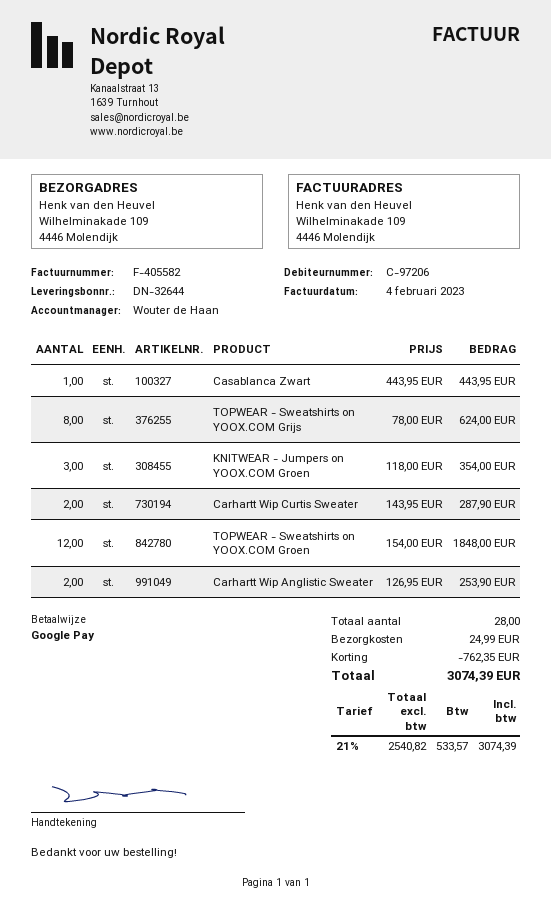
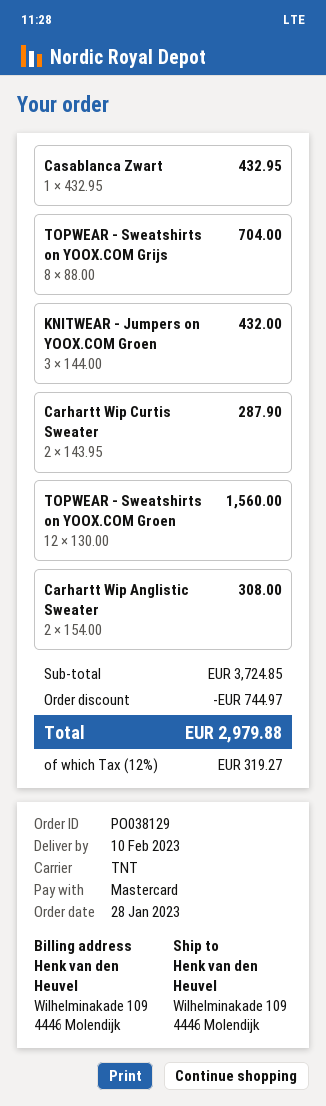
payment method: Google Pay -> Mastercard
Casablanca Zwart: 1 x 443.95 = 443.95 -> 1 x 432.95 = 432.95
TOPWEAR - Sweatshirts on YOOX.COM Grijs: 8 x 78.00 = 624.00 -> 8 x 88.00 = 704.00
KNITWEAR - Jumpers on YOOX.COM Groen: 3 x 118.00 = 354.00 -> 3 x 144.00 = 432.00
TOPWEAR - Sweatshirts on YOOX.COM Groen: 12 x 154.00 = 1848.00 -> 12 x 130.00 = 1560.00
Carhartt Wip Anglistic Sweater: 2 x 126.95 = 253.90 -> 2 x 154.00 = 308.00
discount: 762.35 -> 744.97
shipping: 24.99 -> none
tax: 21% = 533.57 -> 12% = 319.27
total: 3074.39 -> 2979.88

